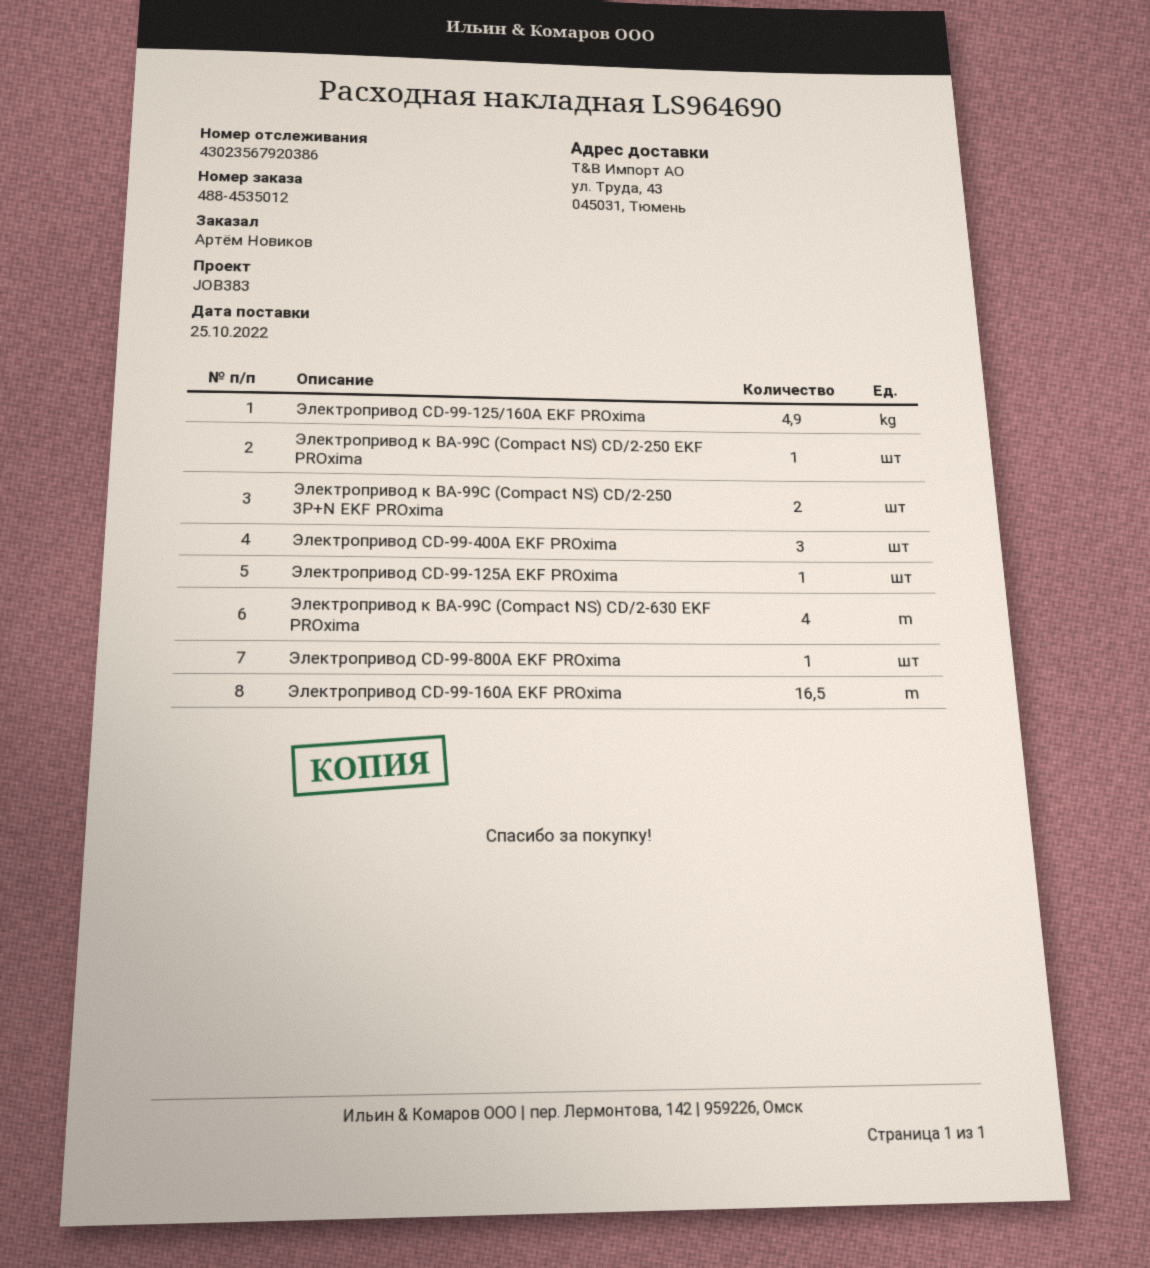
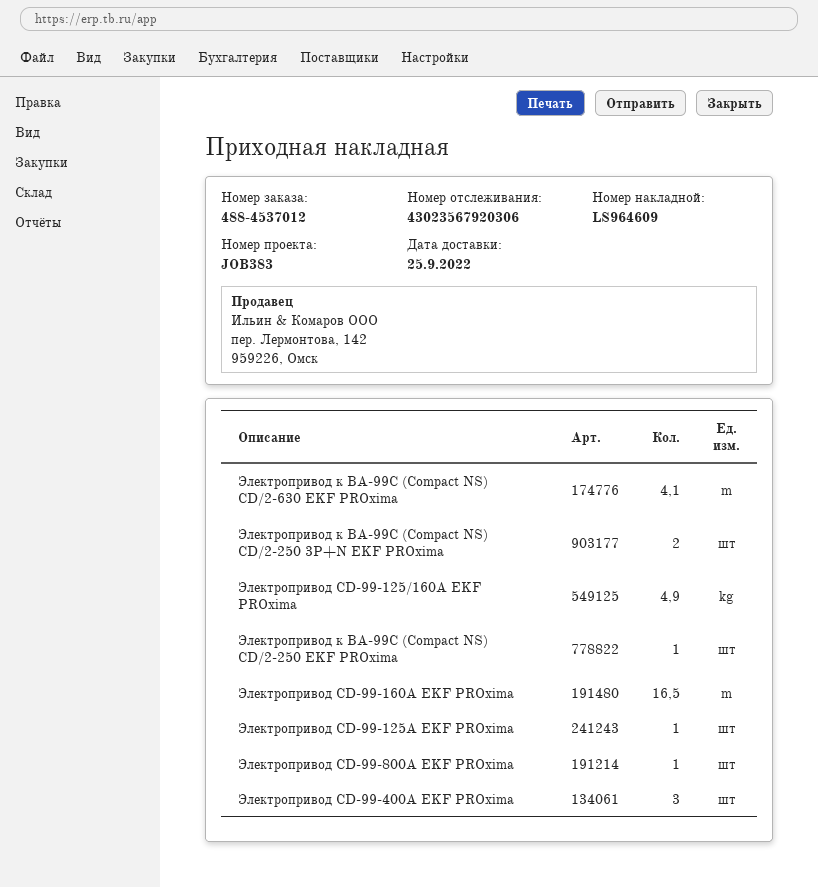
order number: 488-4535012 -> 488-4537012
delivery note number: LS964690 -> LS964609
delivery date: 2022-10-25 -> 2022-09-25
tracking number: 43023567920386 -> 43023567920306
Электропривод к ВА-99С (Compact NS) CD/2-630 EKF PROxima: 4 -> 4.1

